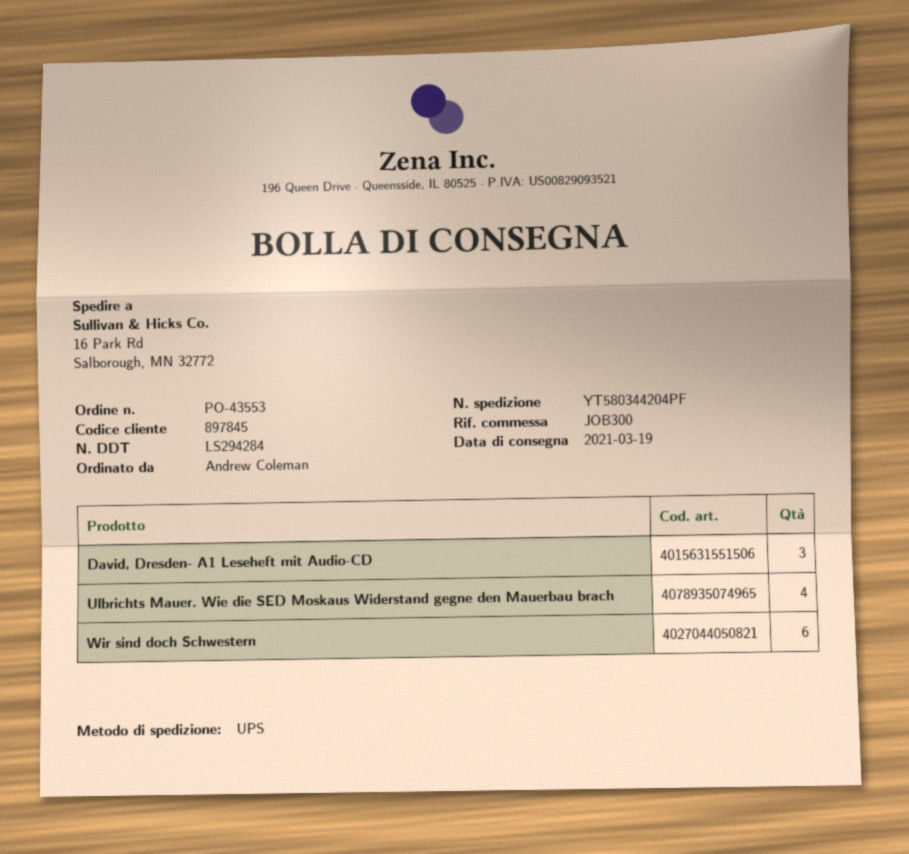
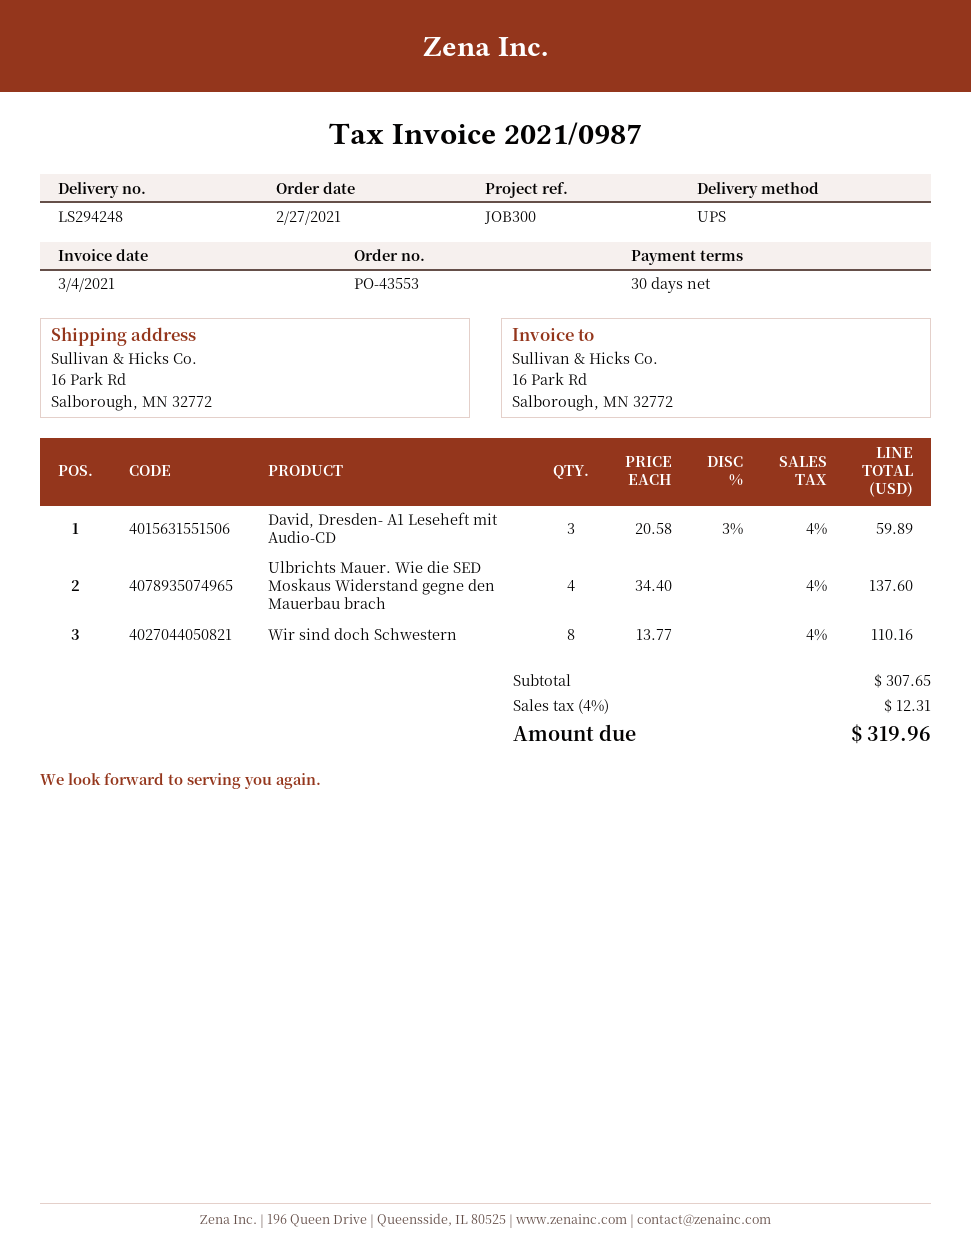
delivery note number: LS294284 -> LS294248
Wir sind doch Schwestern: 6 -> 8

